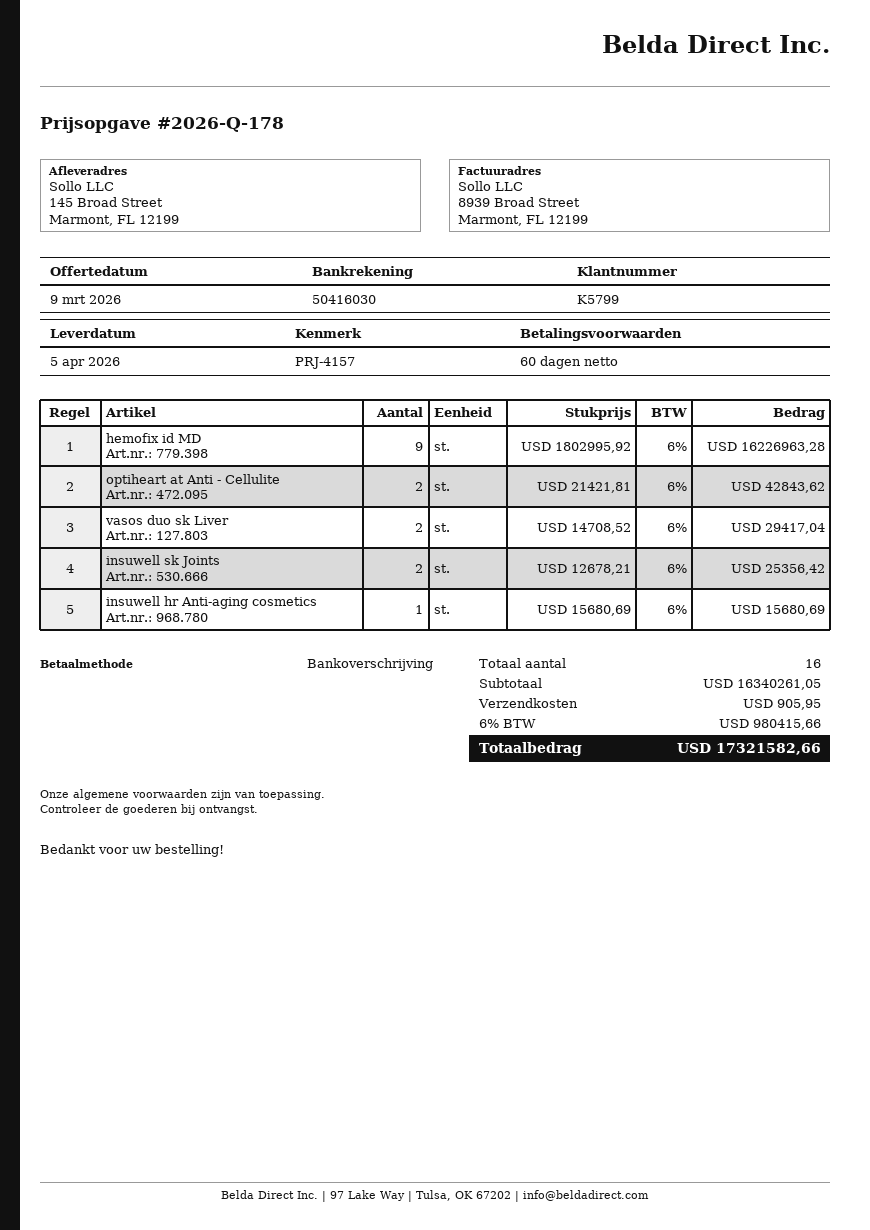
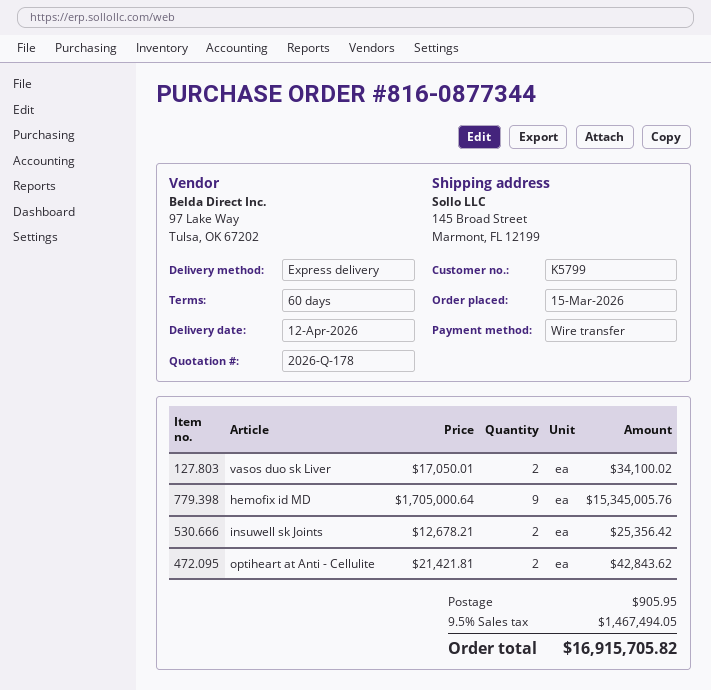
delivery date: 2026-04-05 -> 2026-04-12
hemofix id MD: 9 x 1802995.92 = 16226963.28 -> 9 x 1705000.64 = 15345005.76
vasos duo sk Liver: 2 x 14708.52 = 29417.04 -> 2 x 17050.01 = 34100.02
insuwell hr Anti-aging cosmetics: 1 x 15680.69 = 15680.69 -> none
tax: 6% = 980415.66 -> 9.5% = 1467494.05
total: 17321582.66 -> 16915705.82

